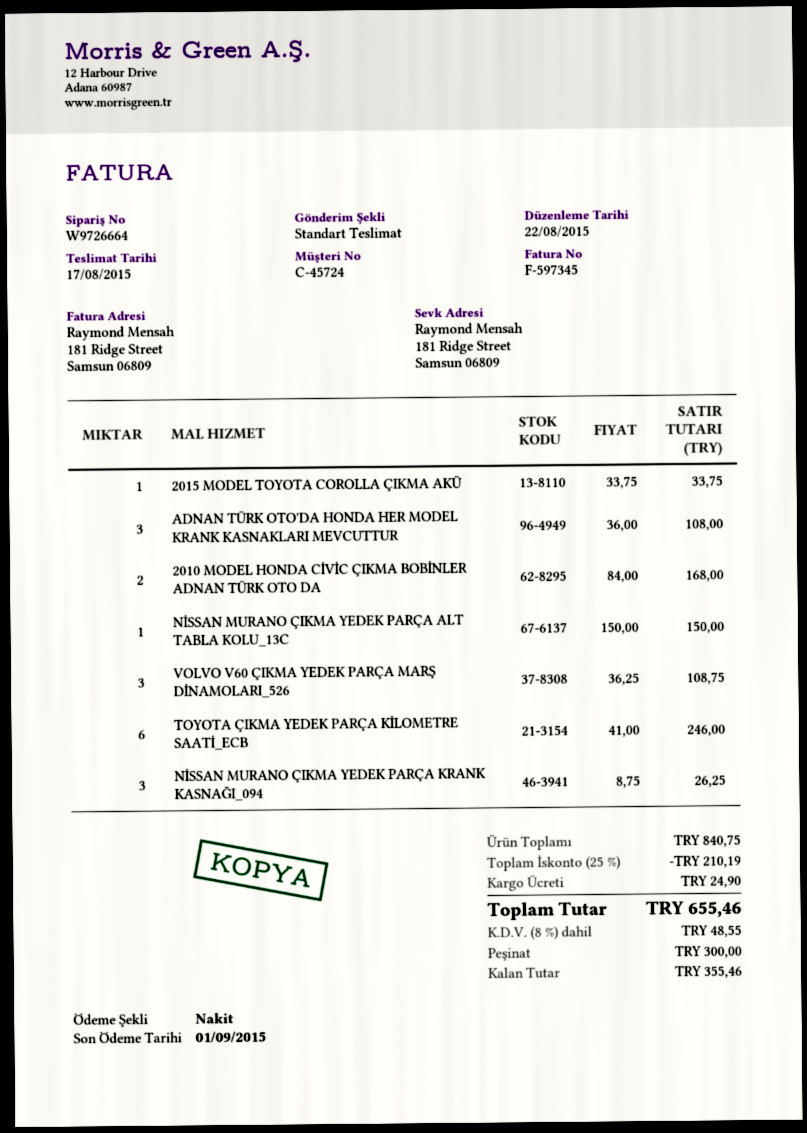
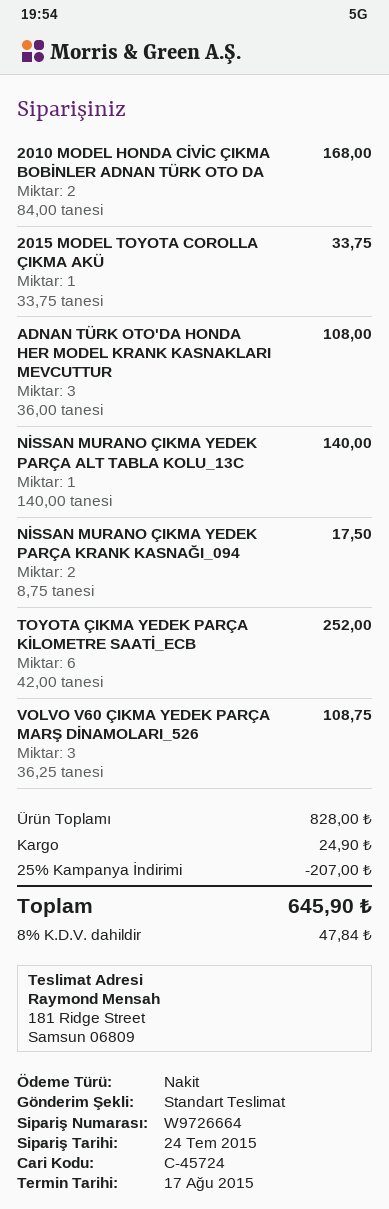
NİSSAN MURANO ÇIKMA YEDEK PARÇA ALT TABLA KOLU_13C: 1 x 150.00 = 150.00 -> 1 x 140.00 = 140.00
TOYOTA ÇIKMA YEDEK PARÇA KİLOMETRE SAATİ_ECB: 6 x 41.00 = 246.00 -> 6 x 42.00 = 252.00
NİSSAN MURANO ÇIKMA YEDEK PARÇA KRANK KASNAĞI_094: 3 x 8.75 = 26.25 -> 2 x 8.75 = 17.50
subtotal: 840.75 -> 828.00
discount: 25% = 210.19 -> 25% = 207.00
tax: 8% = 48.55 -> 8% = 47.84
total: 655.46 -> 645.90

